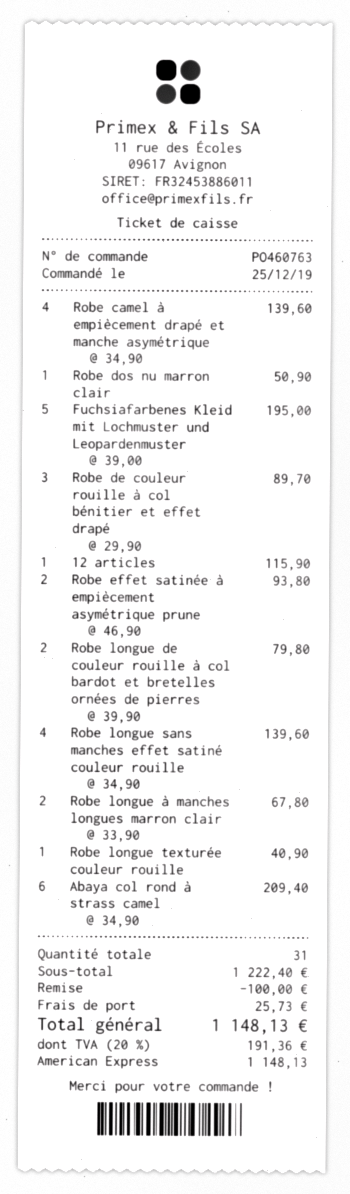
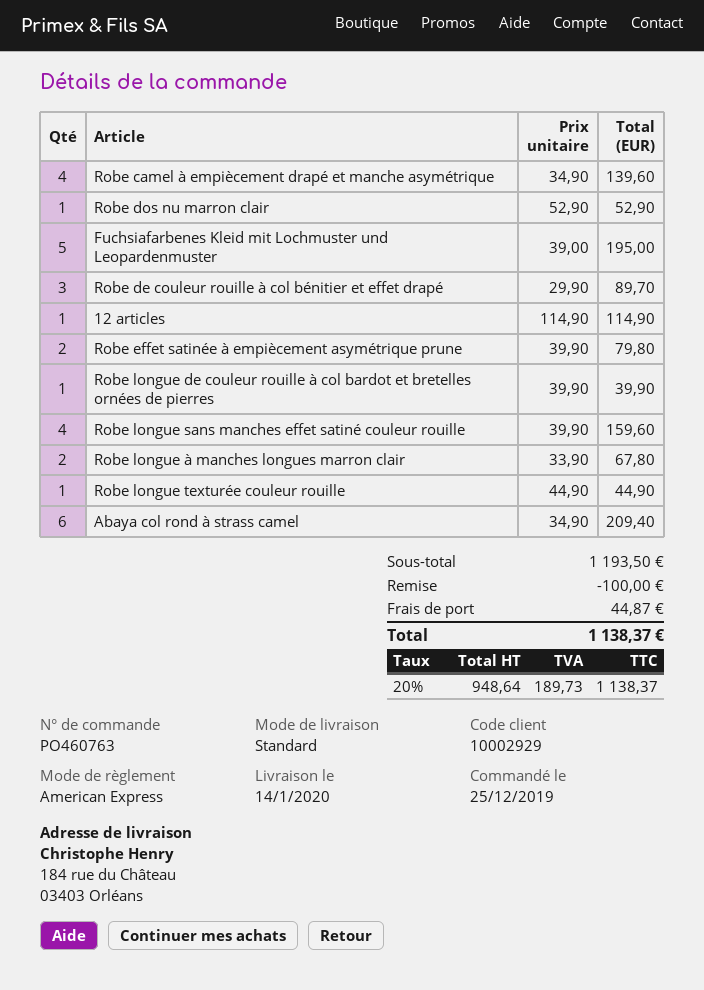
Robe dos nu marron clair: 1 x 50.90 = 50.90 -> 1 x 52.90 = 52.90
12 articles: 1 x 115.90 = 115.90 -> 1 x 114.90 = 114.90
Robe effet satinée à empiècement asymétrique prune: 2 x 46.90 = 93.80 -> 2 x 39.90 = 79.80
Robe longue de couleur rouille à col bardot et bretelles ornées de pierres: 2 x 39.90 = 79.80 -> 1 x 39.90 = 39.90
Robe longue sans manches effet satiné couleur rouille: 4 x 34.90 = 139.60 -> 4 x 39.90 = 159.60
Robe longue texturée couleur rouille: 1 x 40.90 = 40.90 -> 1 x 44.90 = 44.90
subtotal: 1222.40 -> 1193.50
shipping: 25.73 -> 44.87
tax: 20% = 191.36 -> 20% = 189.73
total: 1148.13 -> 1138.37

